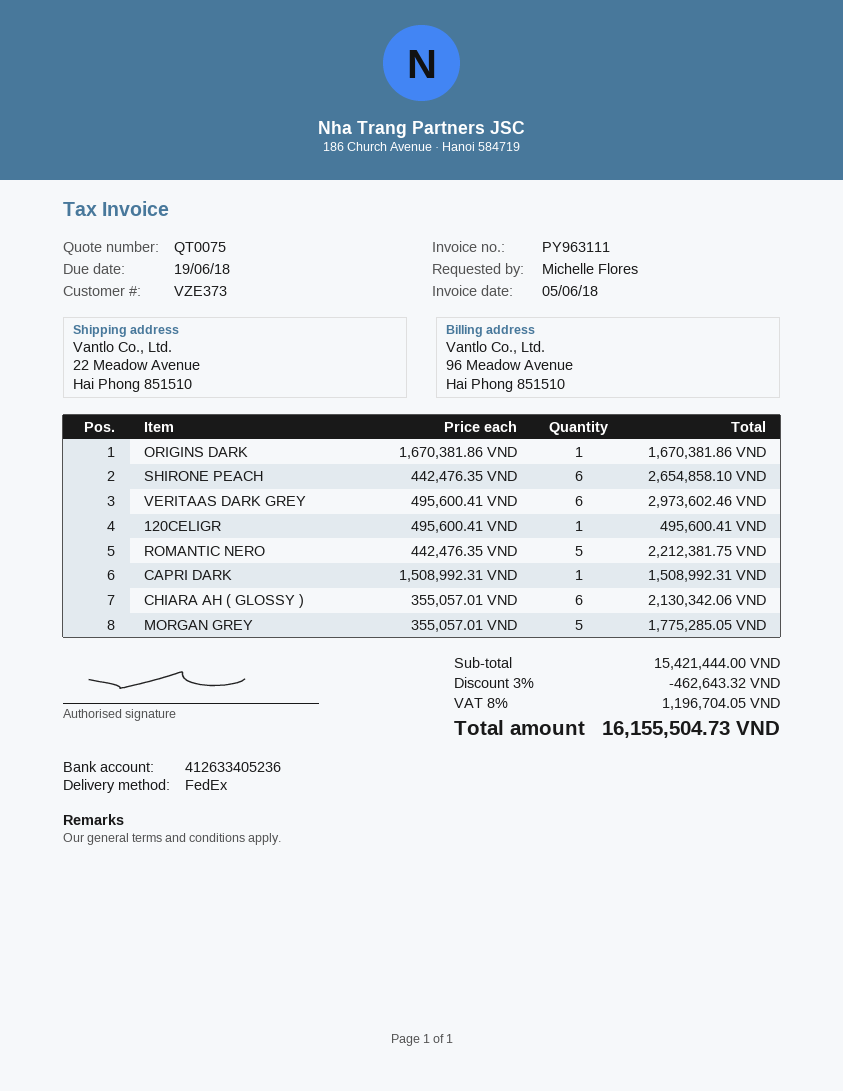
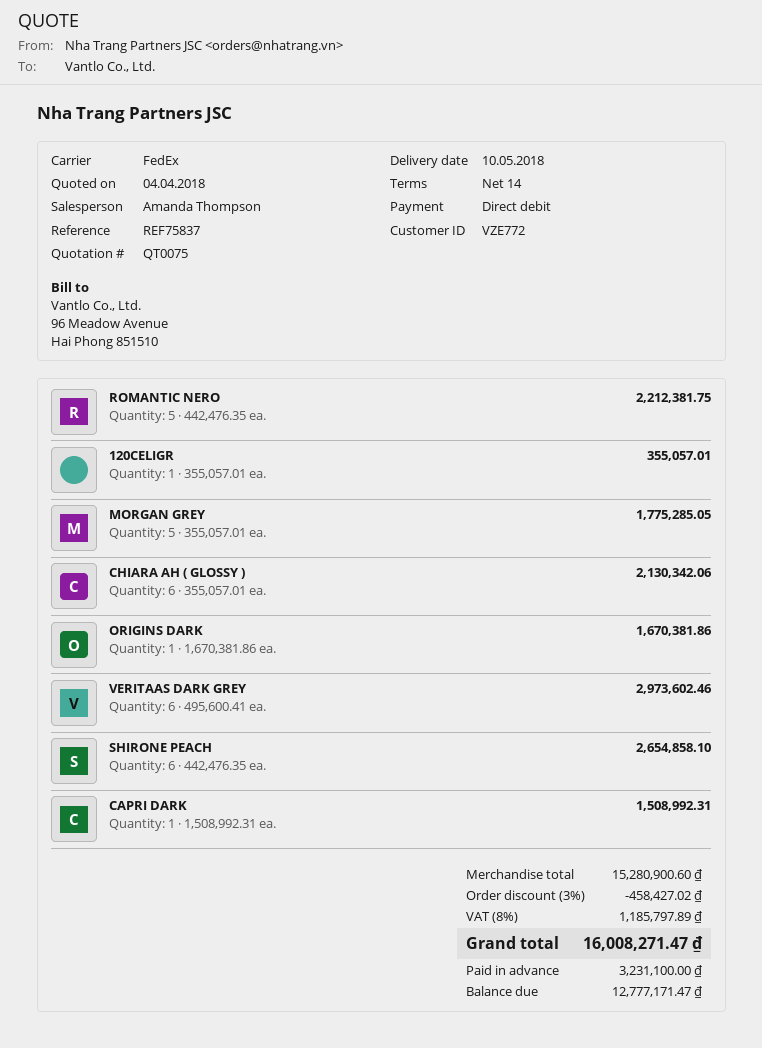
customer number: VZE373 -> VZE772
120CELIGR: 1 x 495600.41 = 495600.41 -> 1 x 355057.01 = 355057.01
subtotal: 15421444.00 -> 15280900.60
discount: 3% = 462643.32 -> 3% = 458427.02
tax: 8% = 1196704.05 -> 8% = 1185797.89
total: 16155504.73 -> 16008271.47

